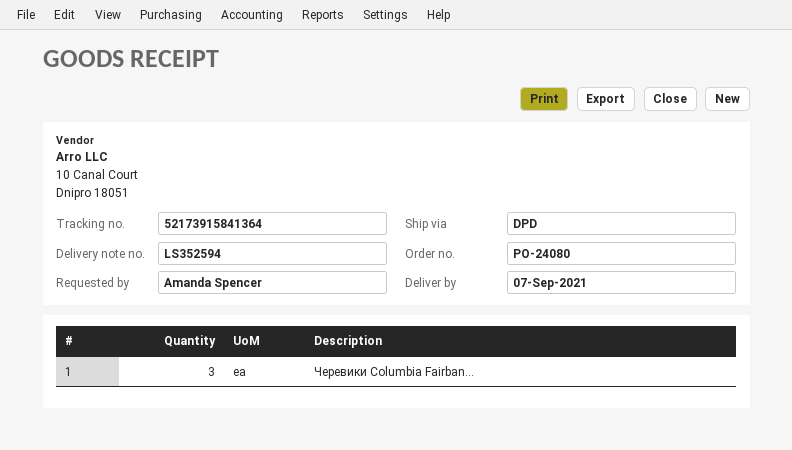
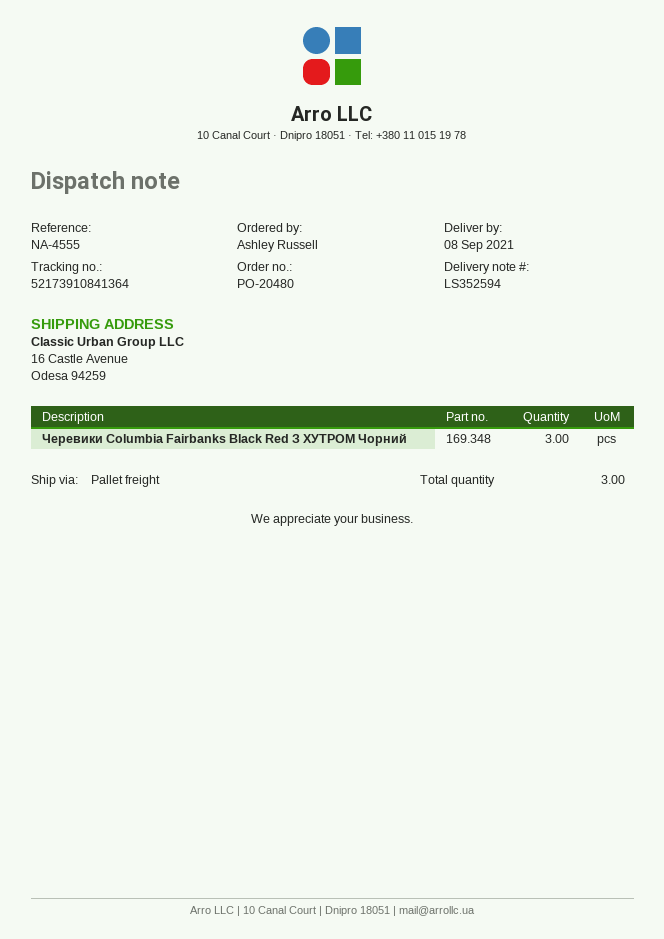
order number: PO-24080 -> PO-20480
delivery date: 2021-09-07 -> 2021-09-08
ordered by: Amanda Spencer -> Ashley Russell
shipping method: DPD -> pallet freight
tracking number: 52173915841364 -> 52173910841364

